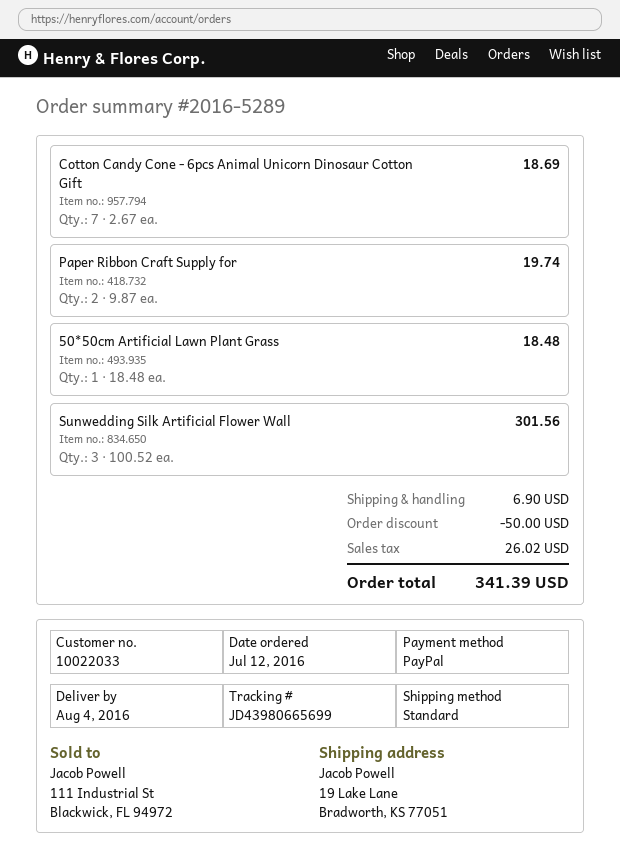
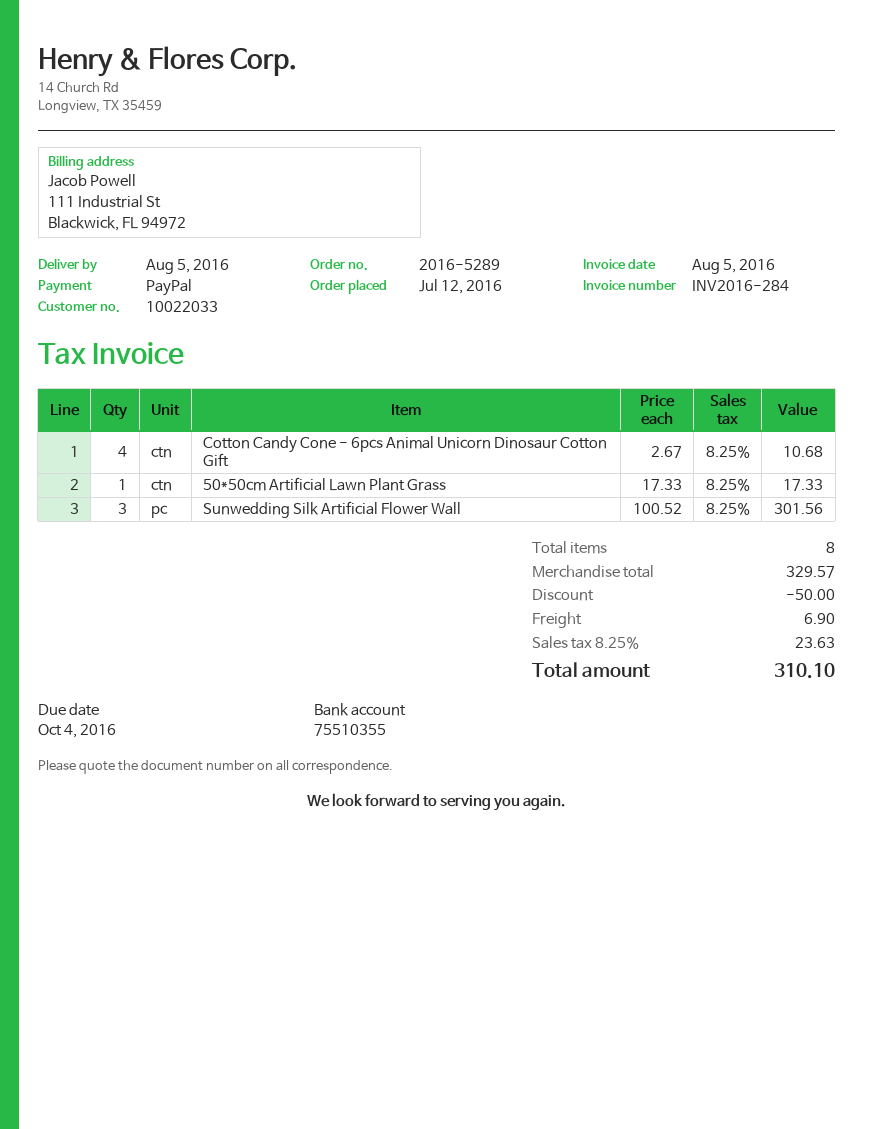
delivery date: 2016-08-04 -> 2016-08-05
Cotton Candy Cone - 6pcs Animal Unicorn Dinosaur Cotton Gift: 7 x 2.67 = 18.69 -> 4 x 2.67 = 10.68
Paper Ribbon Craft Supply for: 2 x 9.87 = 19.74 -> none
50*50cm Artificial Lawn Plant Grass: 1 x 18.48 = 18.48 -> 1 x 17.33 = 17.33
tax: 26.02 -> 23.63
total: 341.39 -> 310.10

